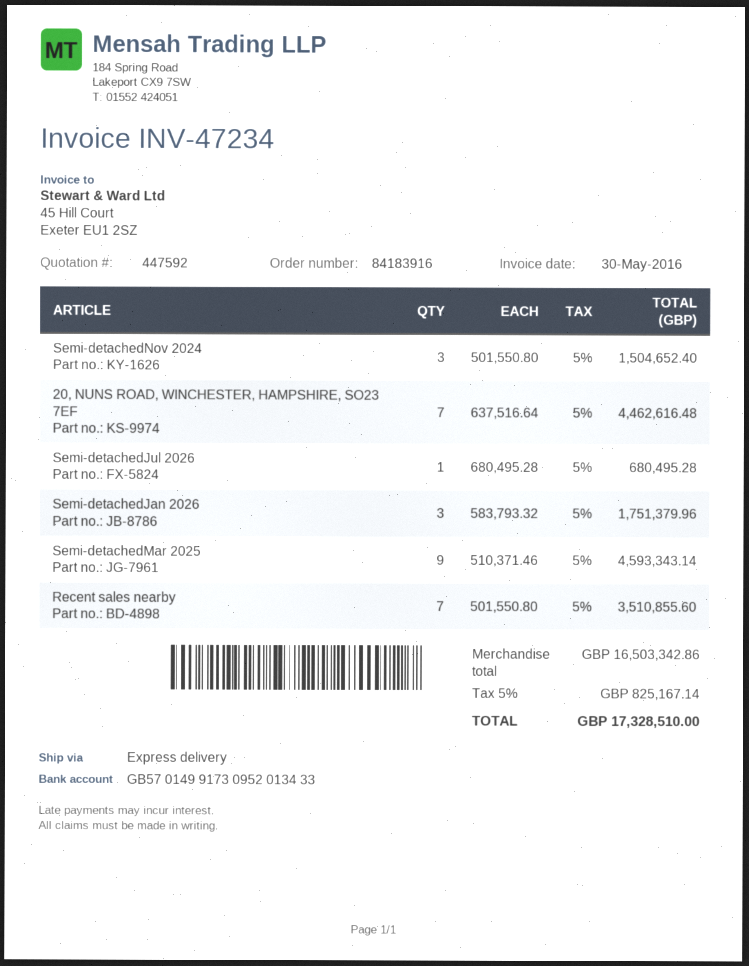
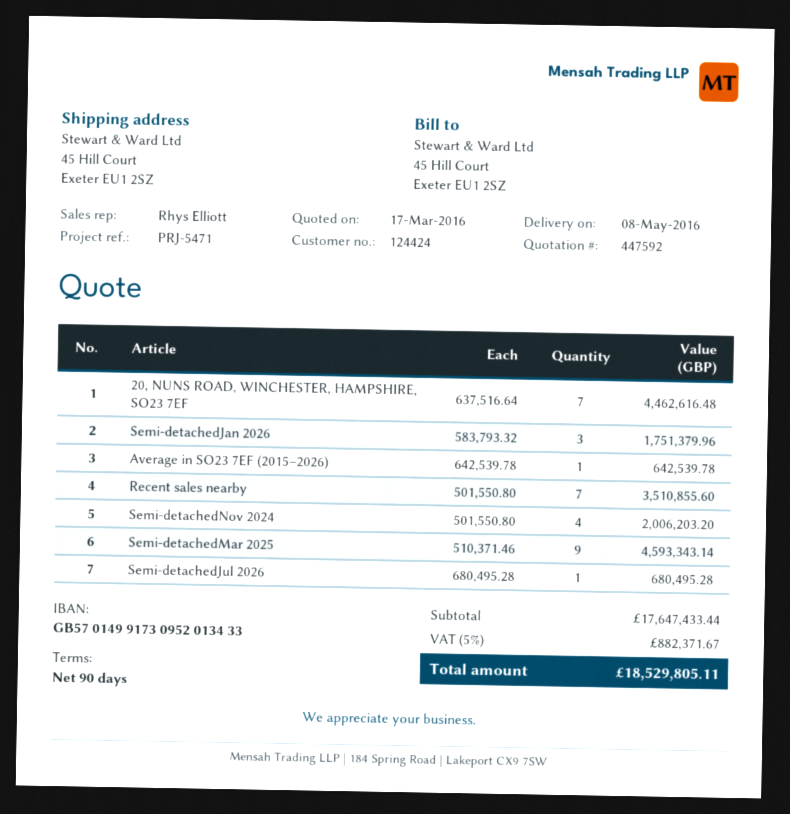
Semi-detachedNov 2024: 3 x 501550.80 = 1504652.40 -> 4 x 501550.80 = 2006203.20
Average in SO23 7EF (2015–2026): none -> 1 x 642539.78 = 642539.78
subtotal: 16503342.86 -> 17647433.44
tax: 5% = 825167.14 -> 5% = 882371.67
total: 17328510.00 -> 18529805.11

